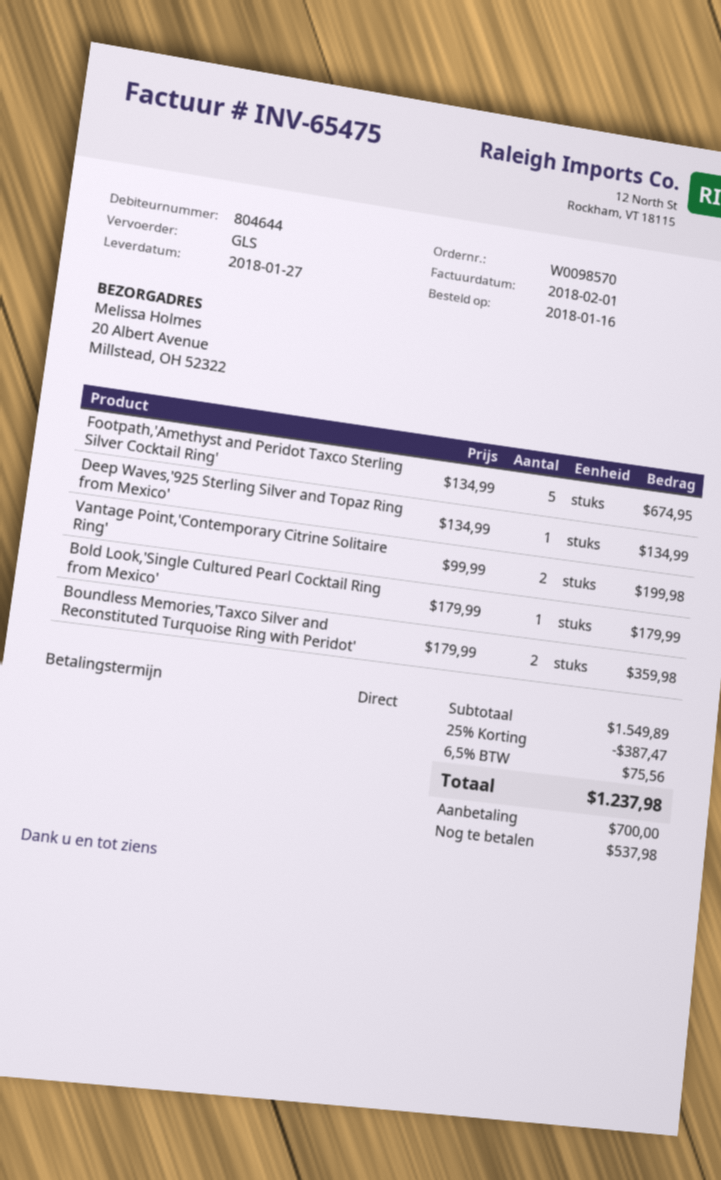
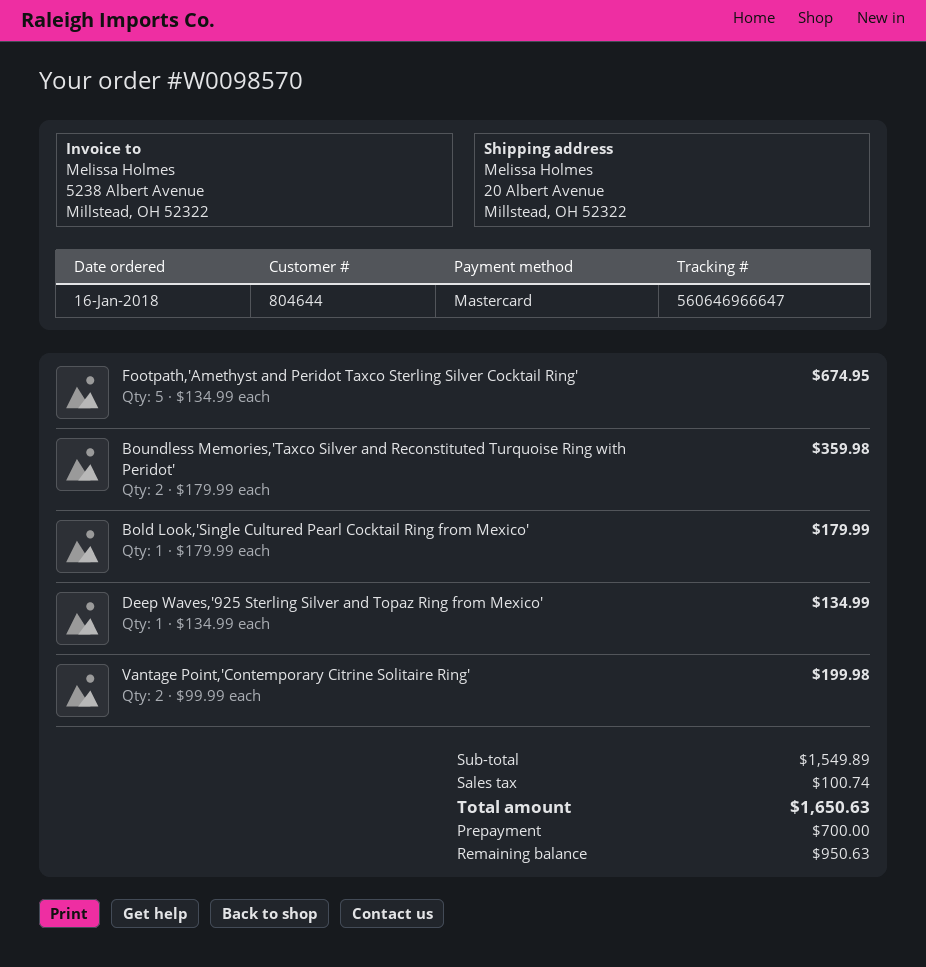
discount: 25% = 387.47 -> none
tax: 75.56 -> 100.74
total: 1237.98 -> 1650.63
balance: 537.98 -> 950.63

